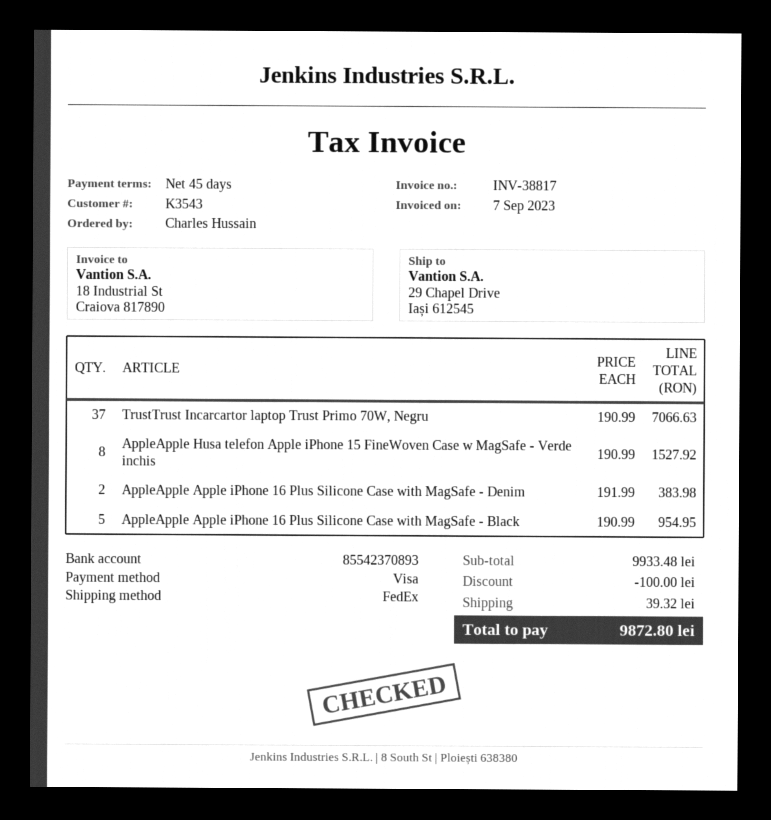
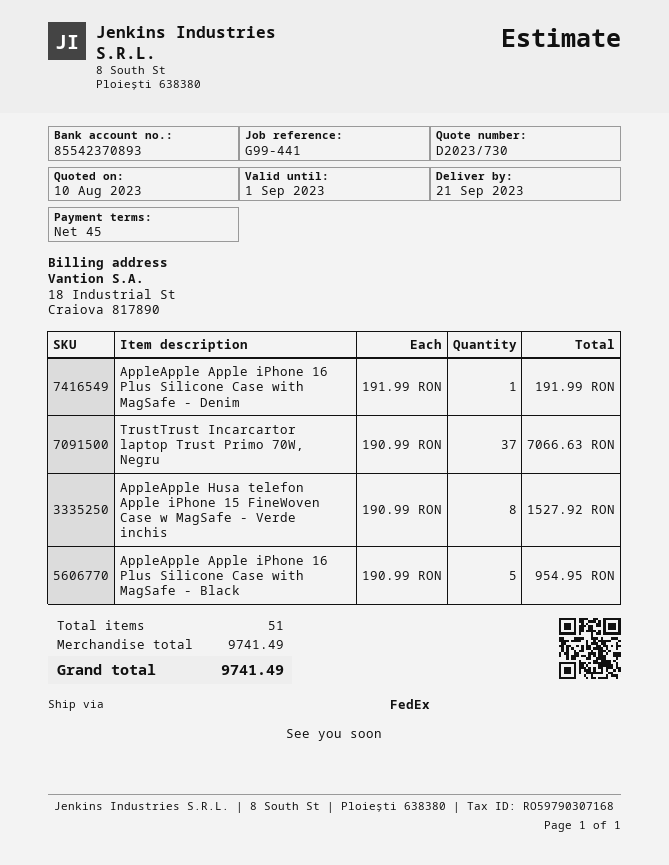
AppleApple Apple iPhone 16 Plus Silicone Case with MagSafe - Denim: 2 x 191.99 = 383.98 -> 1 x 191.99 = 191.99
subtotal: 9933.48 -> 9741.49
discount: 100.00 -> none
shipping: 39.32 -> none
total: 9872.80 -> 9741.49

